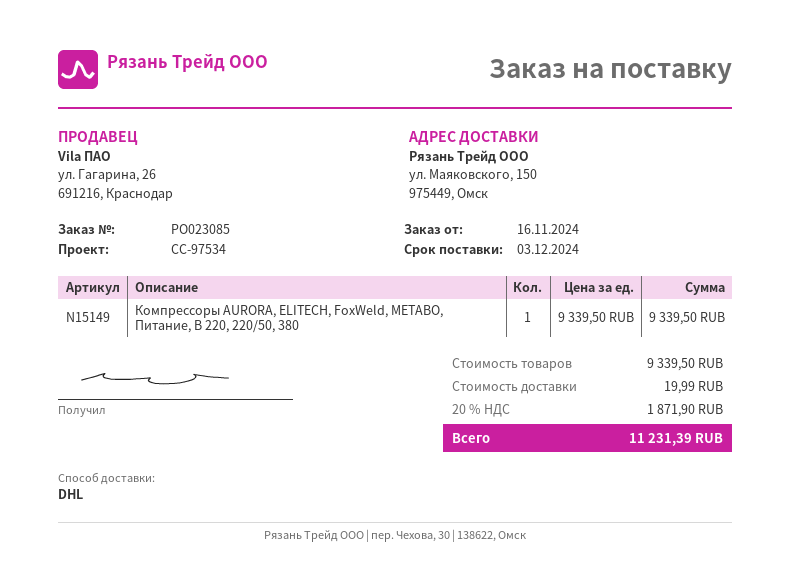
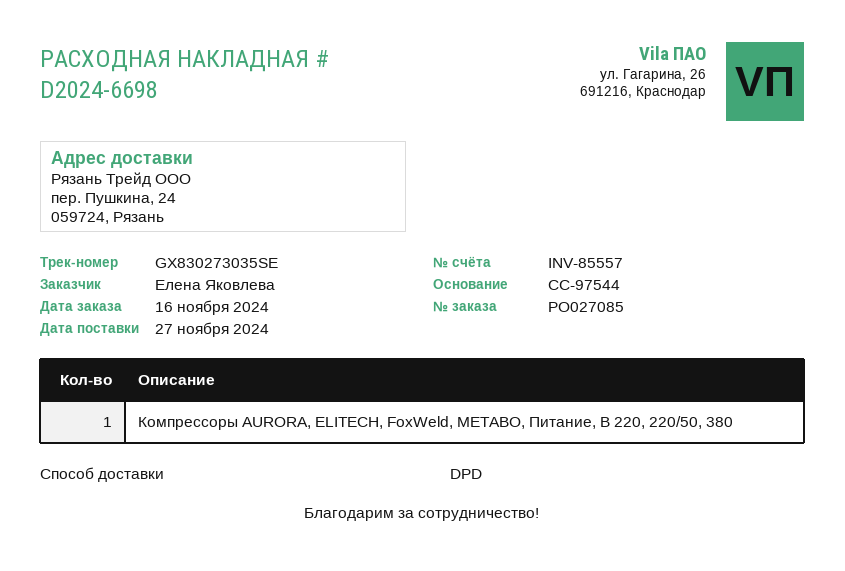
order number: PO023085 -> PO027085
delivery date: 2024-12-03 -> 2024-11-27
reference: CC-97534 -> CC-97544
shipping method: DHL -> DPD
ship to: ул. Маяковского, 150, 975449, Омск -> пер. Пушкина, 24, 059724, Рязань

